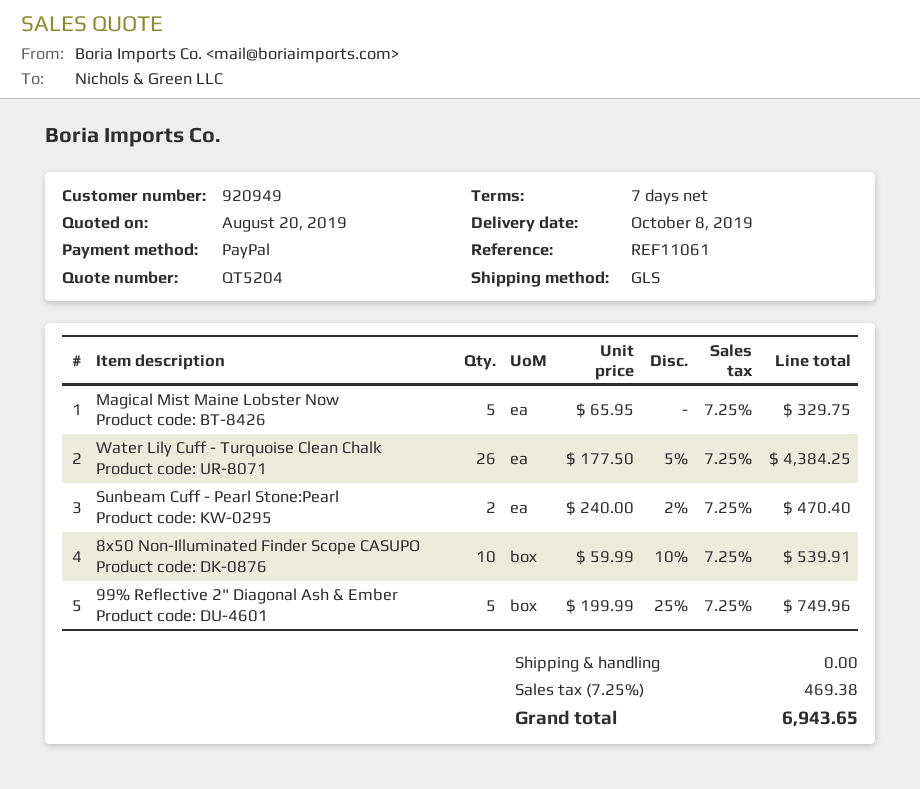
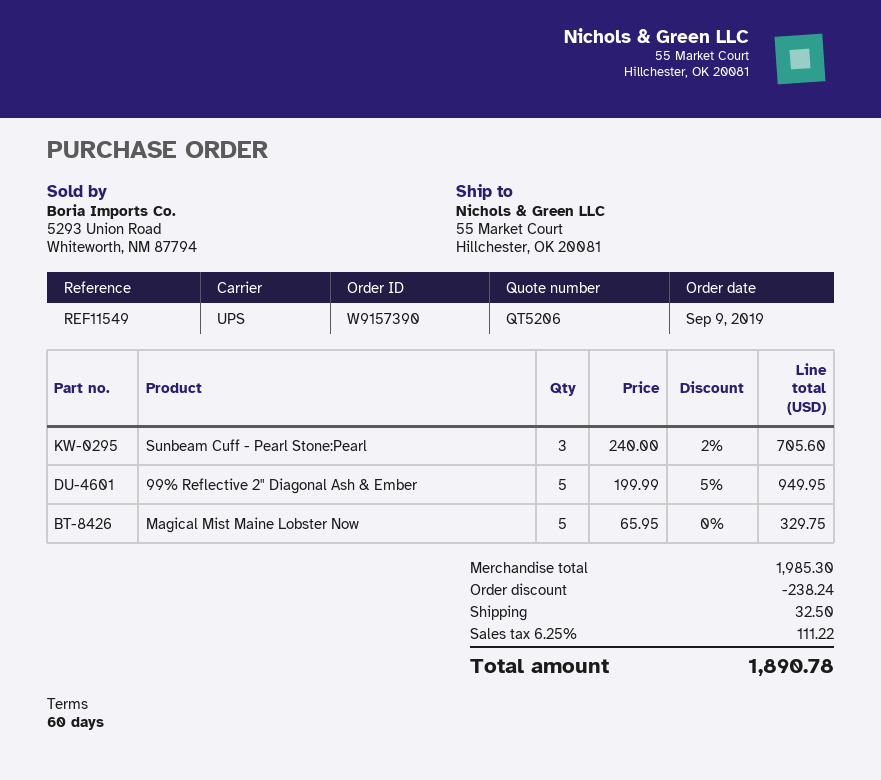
quote number: QT5204 -> QT5206
payment terms: 7 days -> 60 days
reference: REF11061 -> REF11549
shipping method: GLS -> UPS
Water Lily Cuff - Turquoise Clean Chalk: 26 x 177.50 - 5% = 4384.25 -> none
Sunbeam Cuff - Pearl Stone:Pearl: 2 x 240.00 - 2% = 470.40 -> 3 x 240.00 - 2% = 705.60
8x50 Non-Illuminated Finder Scope CASUPO: 10 x 59.99 - 10% = 539.91 -> none
99% Reflective 2" Diagonal Ash & Ember: 5 x 199.99 - 25% = 749.96 -> 5 x 199.99 - 5% = 949.95
discount: none -> 238.24
shipping: 0.00 -> 32.50
tax: 7.25% = 469.38 -> 6.25% = 111.22
total: 6943.65 -> 1890.78

